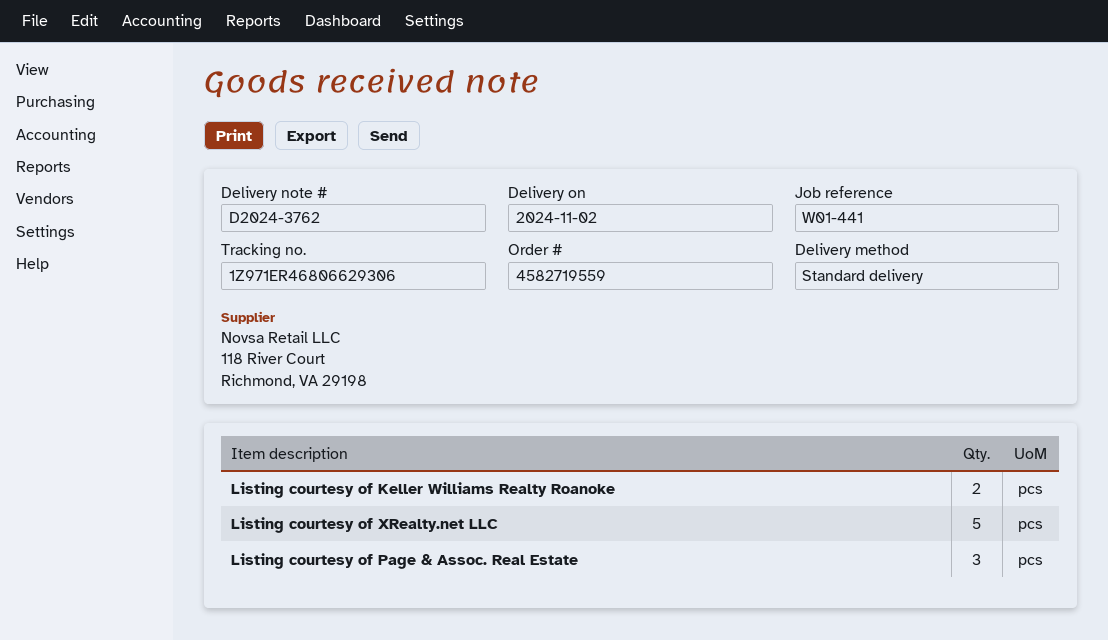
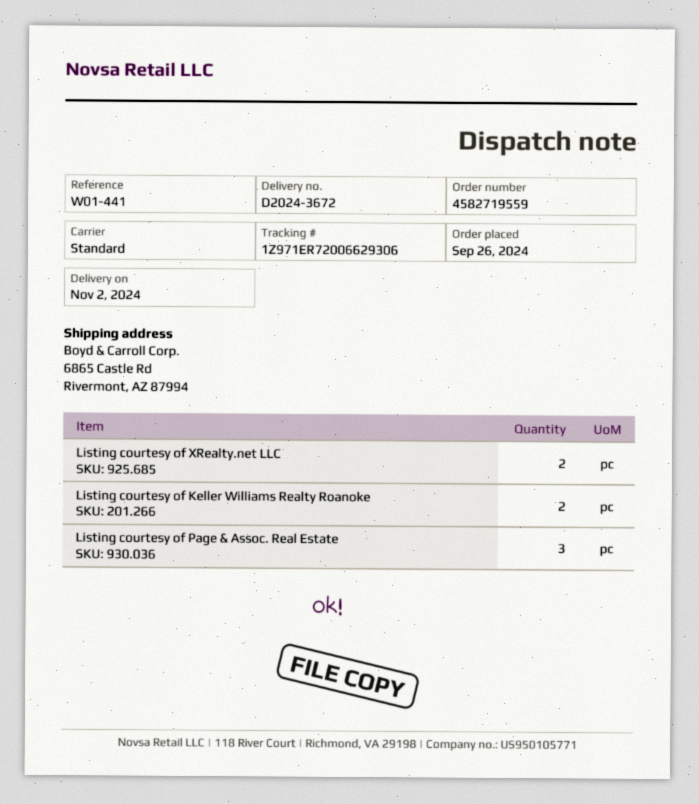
delivery note number: D2024-3762 -> D2024-3672
tracking number: 1Z971ER46806629306 -> 1Z971ER72006629306
Listing courtesy of XRealty.net LLC: 5 -> 2

